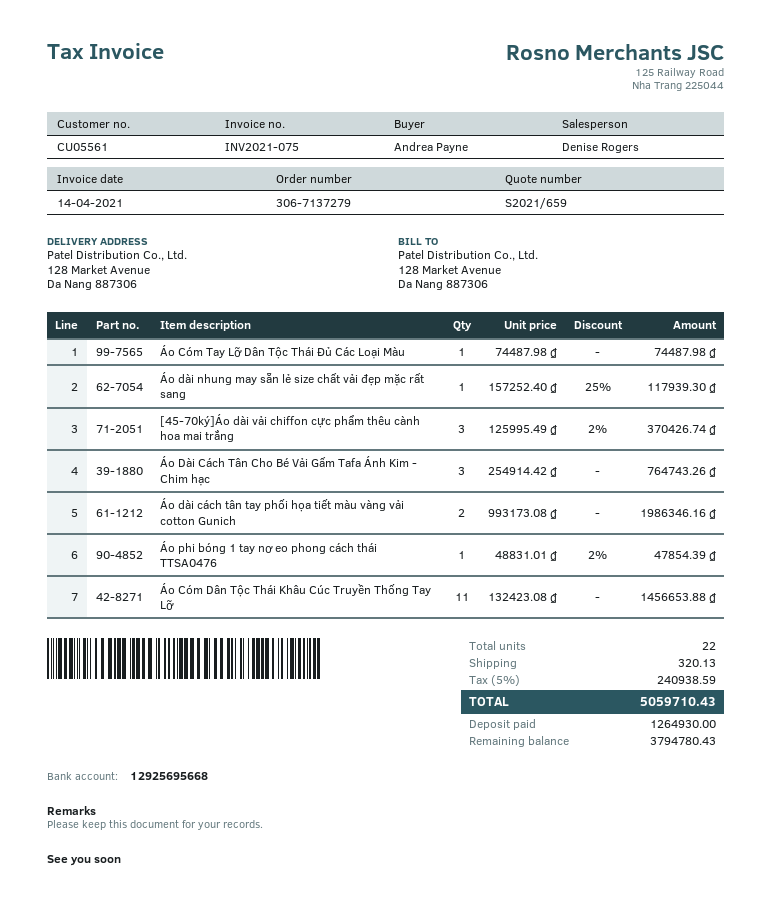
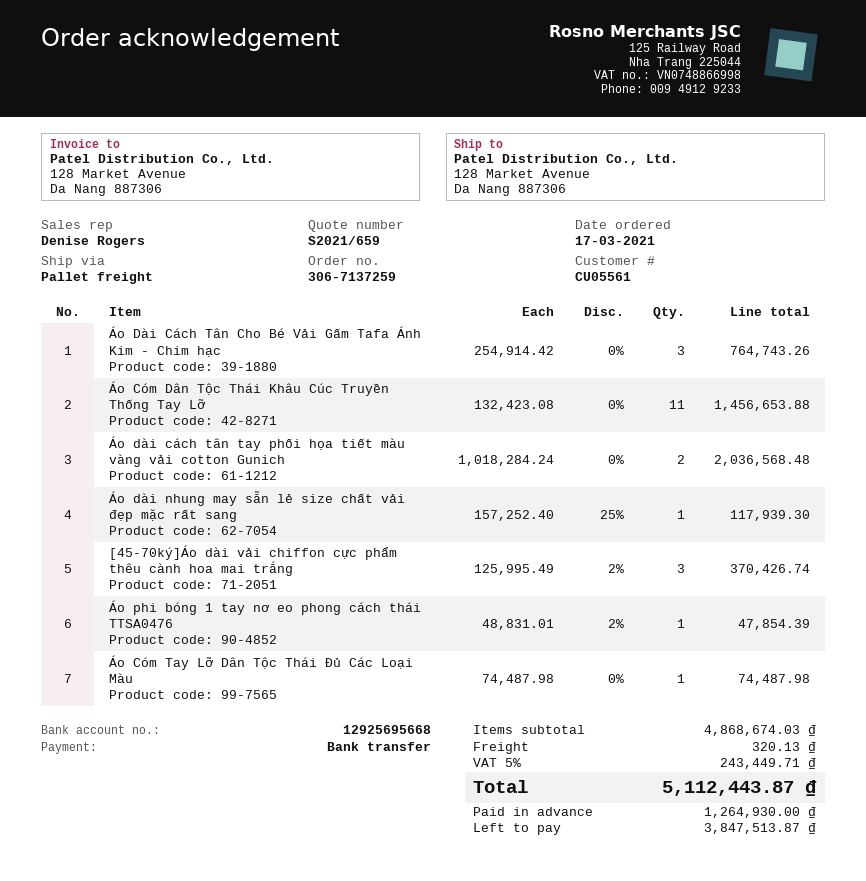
order number: 306-7137279 -> 306-7137259
Áo dài cách tân tay phối họa tiết màu vàng vải cotton Gunich: 2 x 993173.08 = 1986346.16 -> 2 x 1018284.24 = 2036568.48
tax: 5% = 240938.59 -> 5% = 243449.71
total: 5059710.43 -> 5112443.87
balance: 3794780.43 -> 3847513.87

